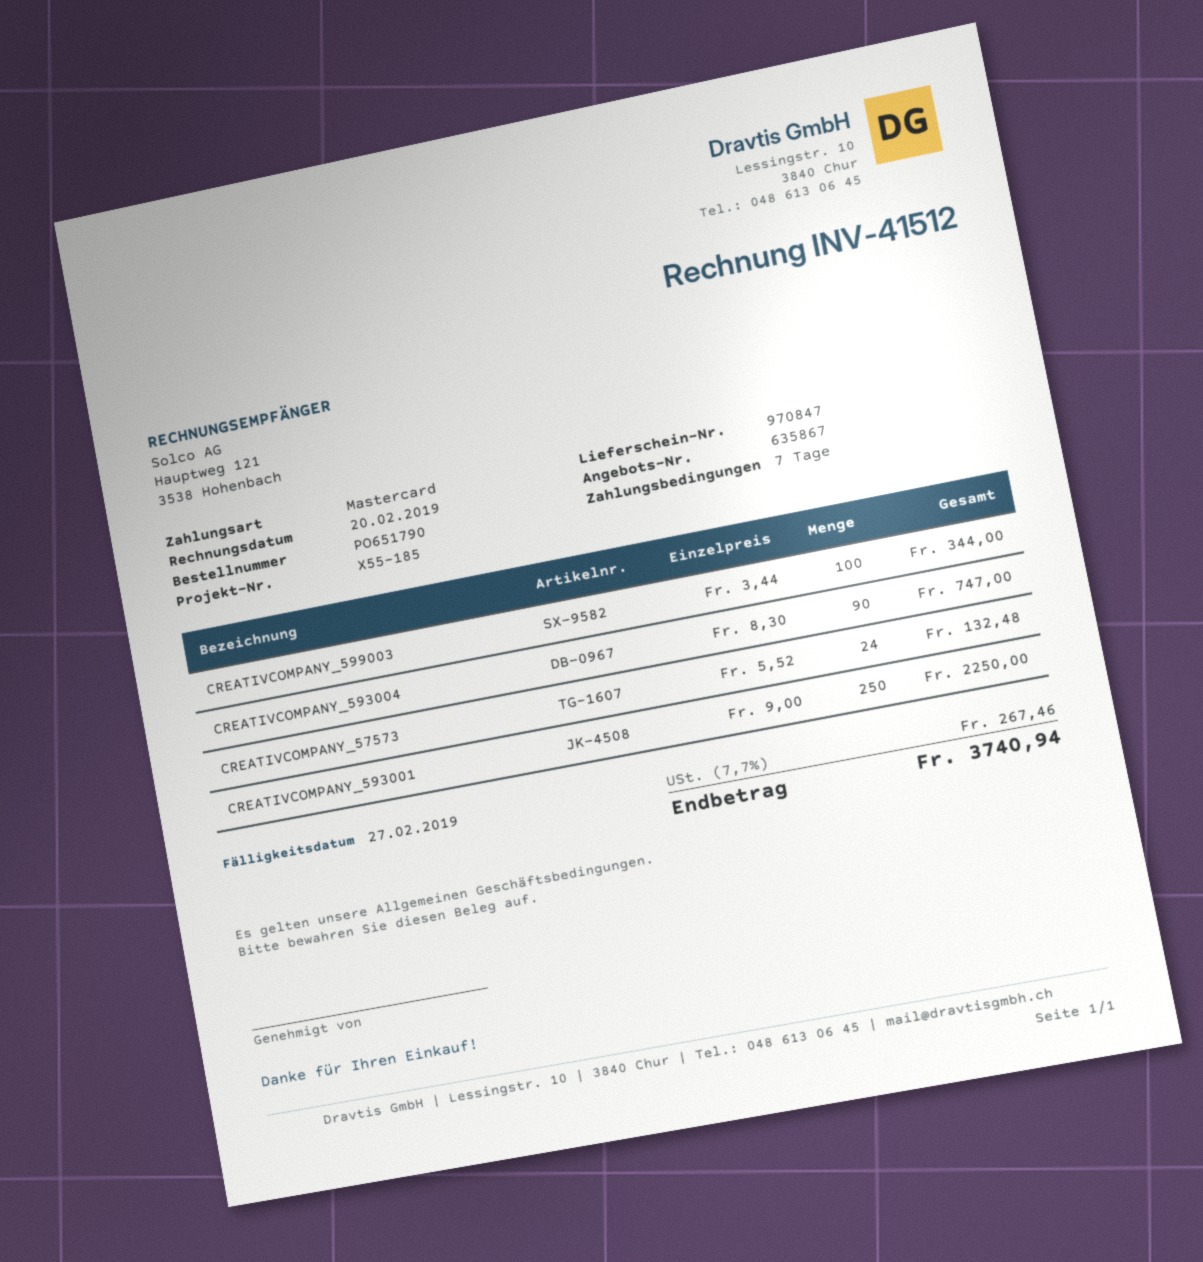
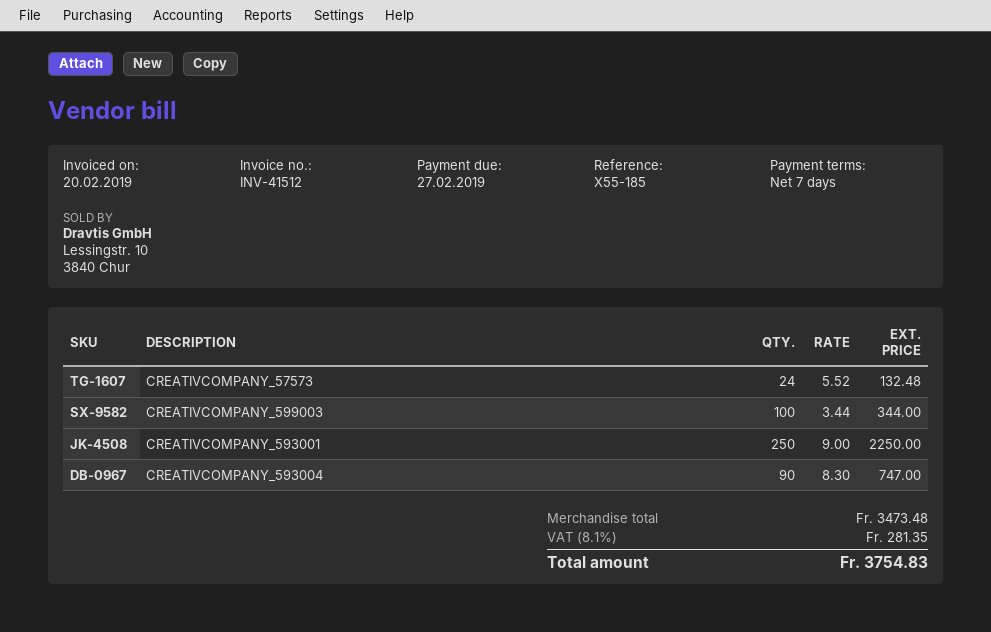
tax: 7.7% = 267.46 -> 8.1% = 281.35
total: 3740.94 -> 3754.83

